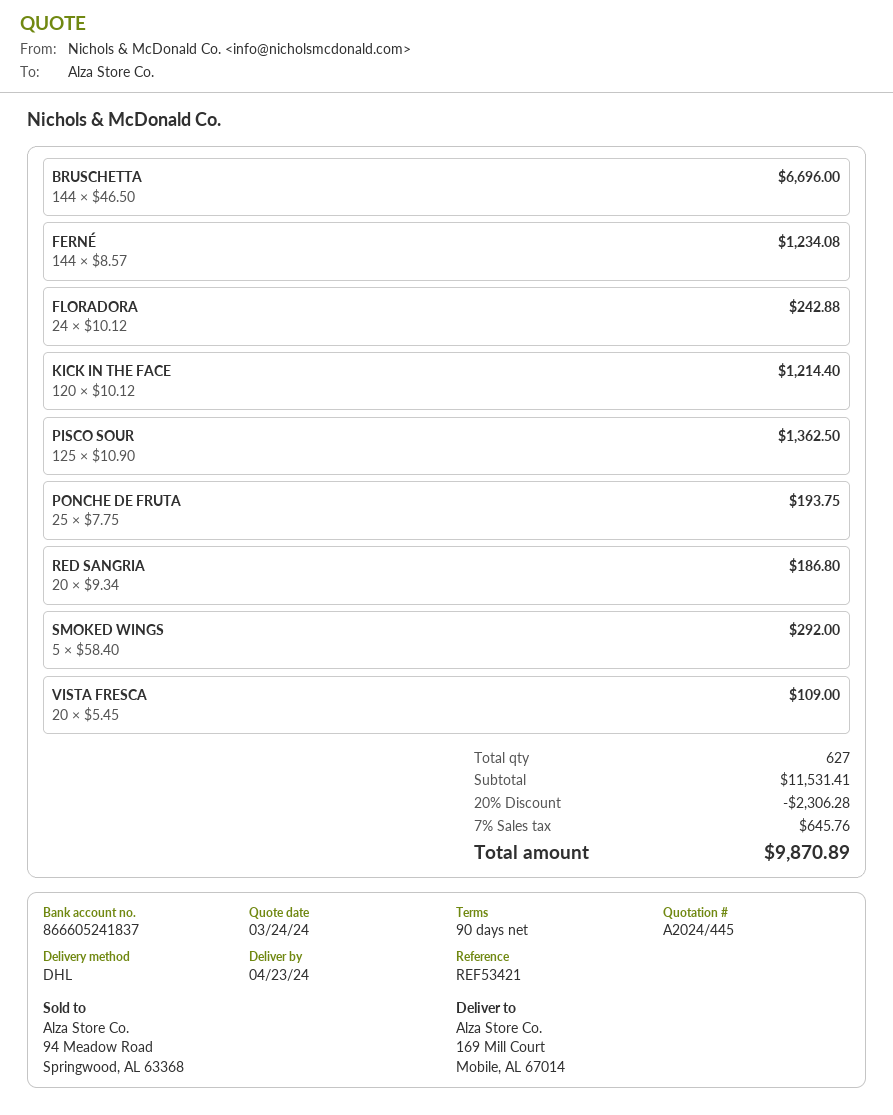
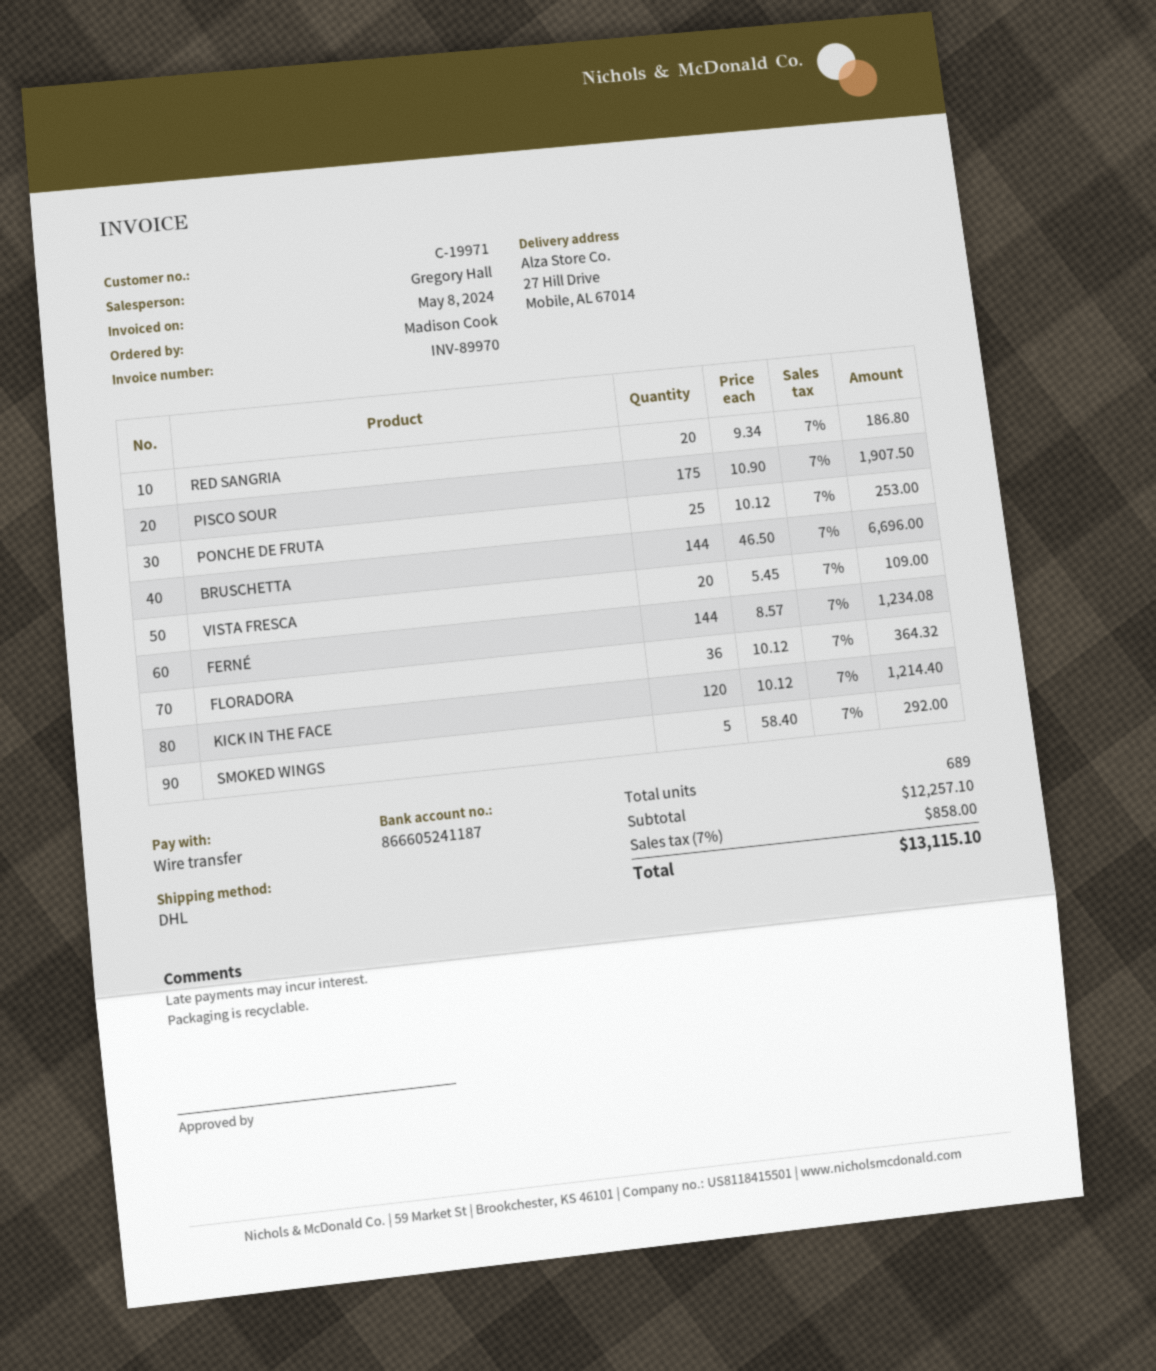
bank account: 866605241837 -> 866605241187
ship to: 169 Mill Court, Mobile, AL 67014 -> 27 Hill Drive, Mobile, AL 67014
FLORADORA: 24 x 10.12 = 242.88 -> 36 x 10.12 = 364.32
PISCO SOUR: 125 x 10.90 = 1362.50 -> 175 x 10.90 = 1907.50
PONCHE DE FRUTA: 25 x 7.75 = 193.75 -> 25 x 10.12 = 253.00
total quantity: 627 -> 689
subtotal: 11531.41 -> 12257.10
discount: 20% = 2306.28 -> none
tax: 7% = 645.76 -> 7% = 858.00
total: 9870.89 -> 13115.10

